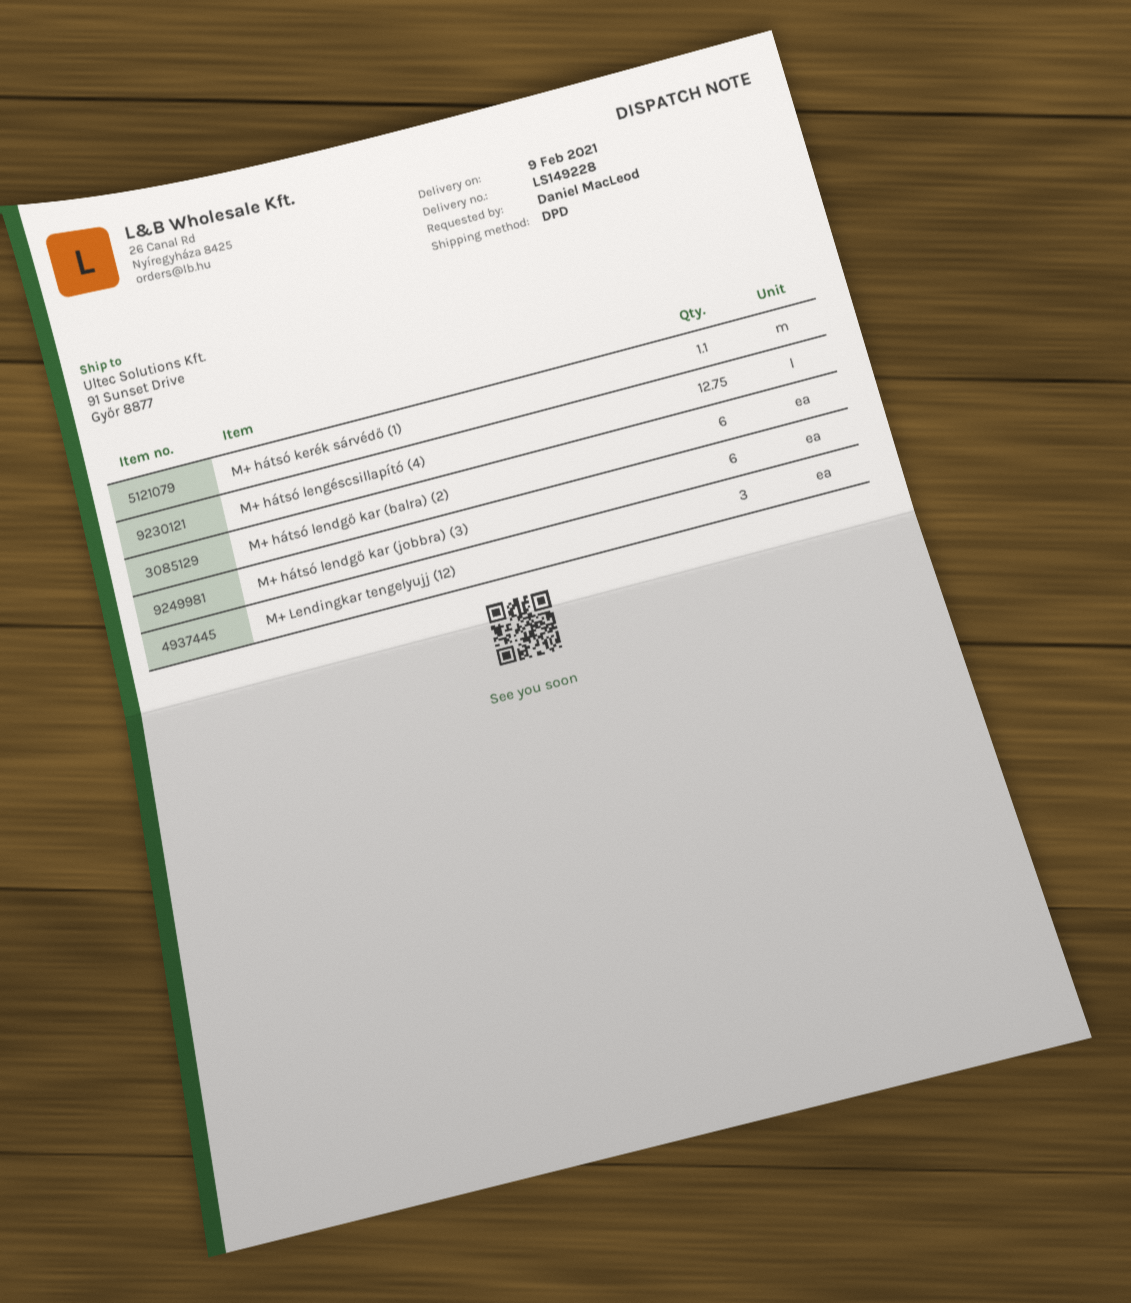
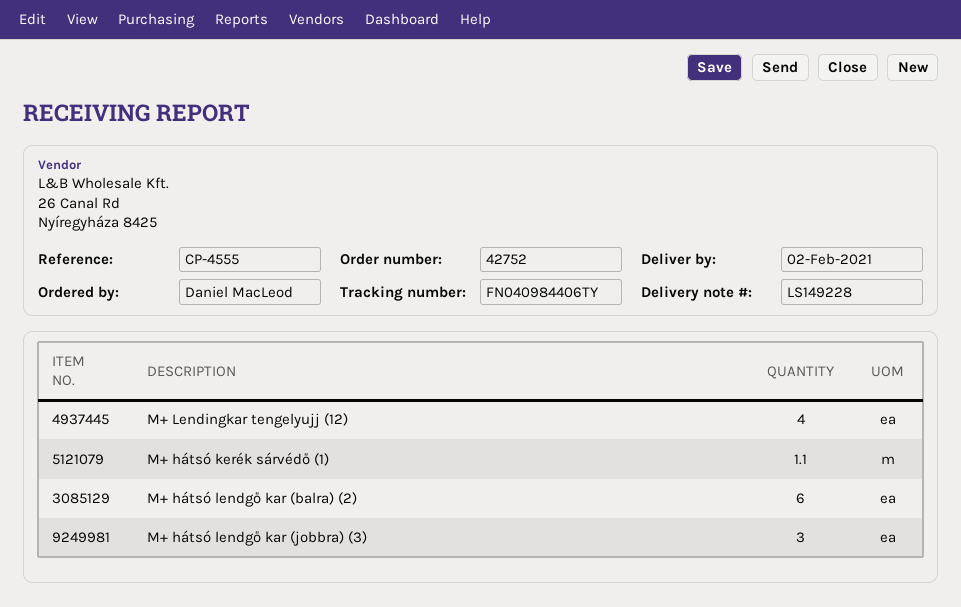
delivery date: 2021-02-09 -> 2021-02-02
M+ hátsó lengéscsillapító (4): 12.75 -> none
M+ hátsó lendgő kar (jobbra) (3): 6 -> 3
M+ Lendingkar tengelyujj (12): 3 -> 4

